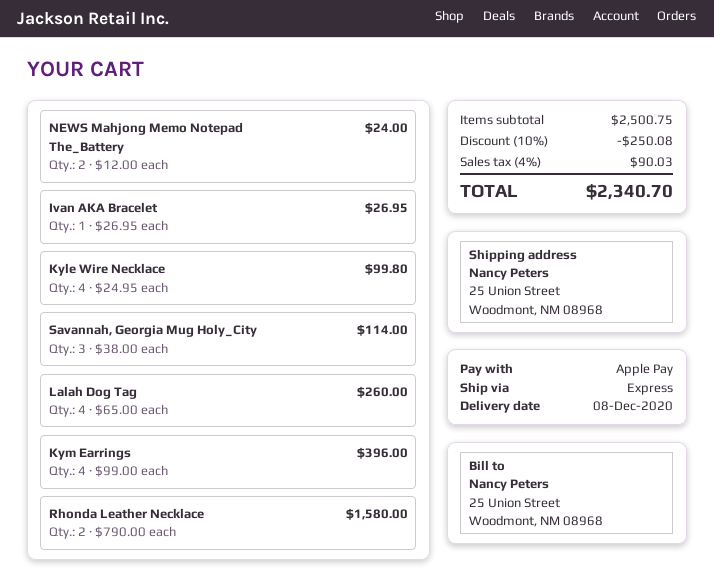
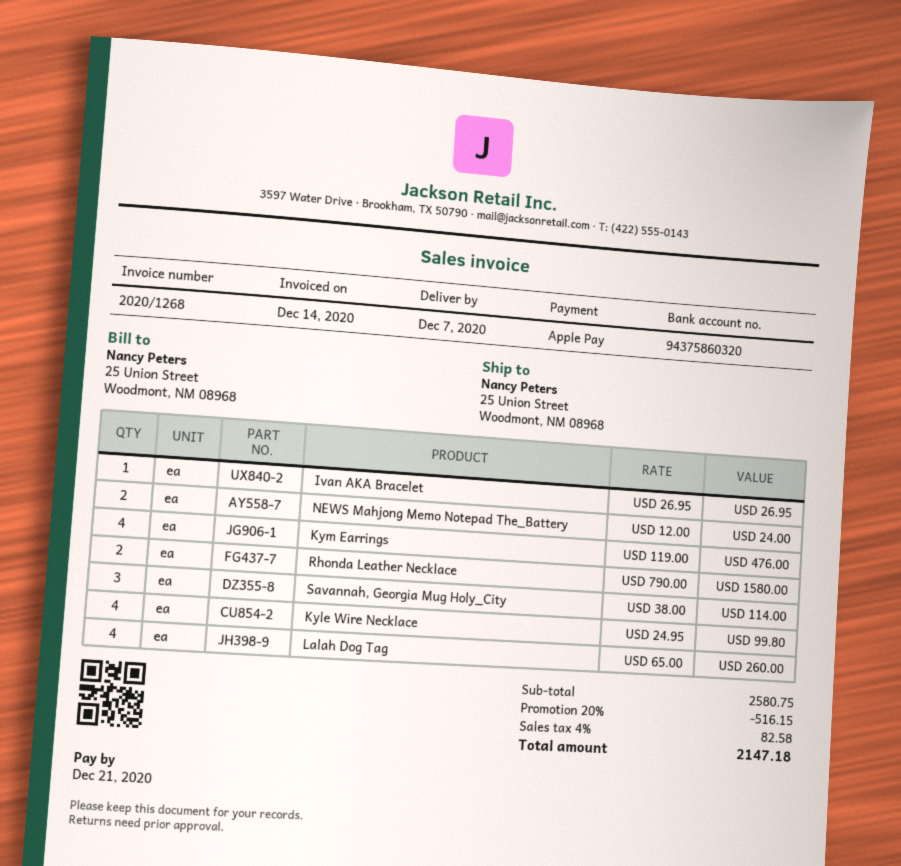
delivery date: 2020-12-08 -> 2020-12-07
Kym Earrings: 4 x 99.00 = 396.00 -> 4 x 119.00 = 476.00
subtotal: 2500.75 -> 2580.75
discount: 10% = 250.08 -> 20% = 516.15
tax: 4% = 90.03 -> 4% = 82.58
total: 2340.70 -> 2147.18

